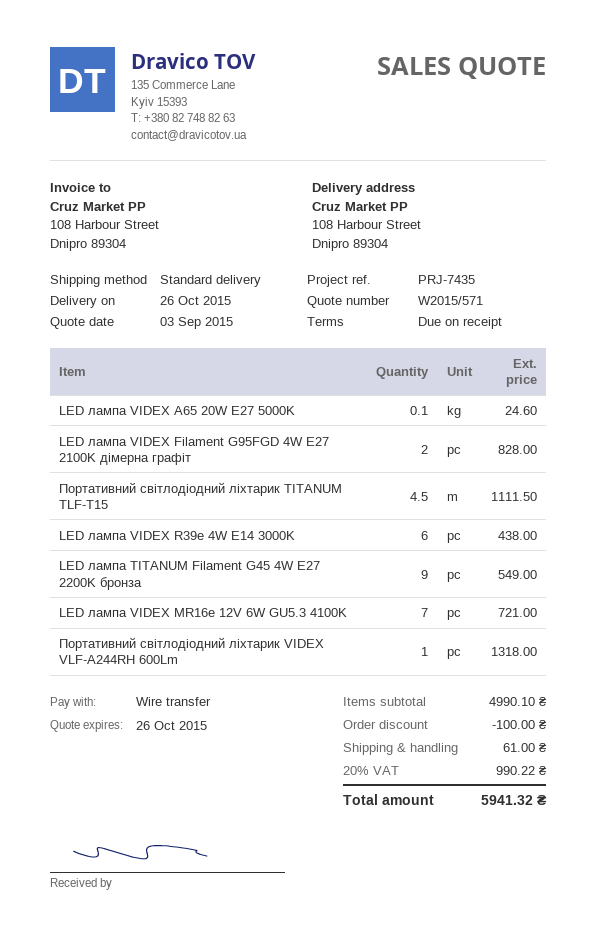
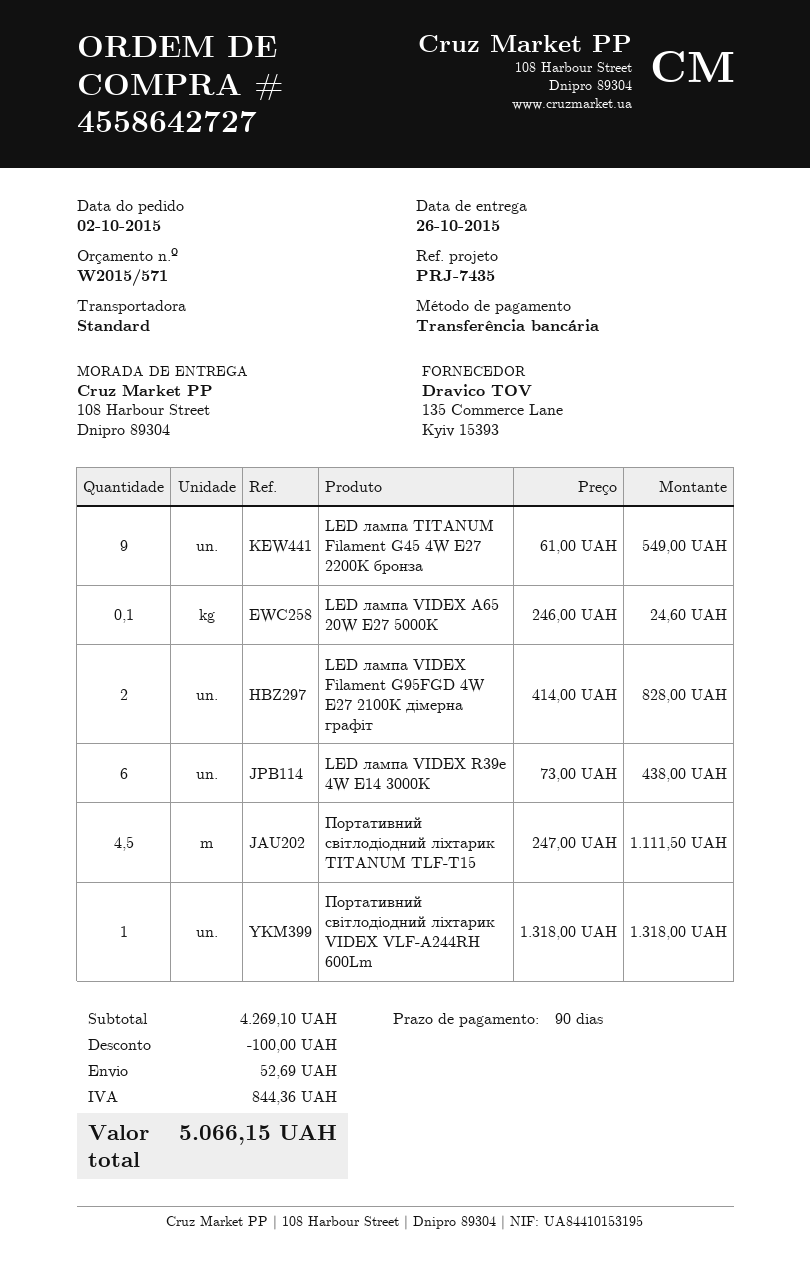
payment terms: on receipt -> 90 days
LED лампа VIDEX MR16e 12V 6W GU5.3 4100K: 7 for 721.00 -> none
subtotal: 4990.10 -> 4269.10
shipping: 61.00 -> 52.69
tax: 990.22 -> 844.36
total: 5941.32 -> 5066.15

